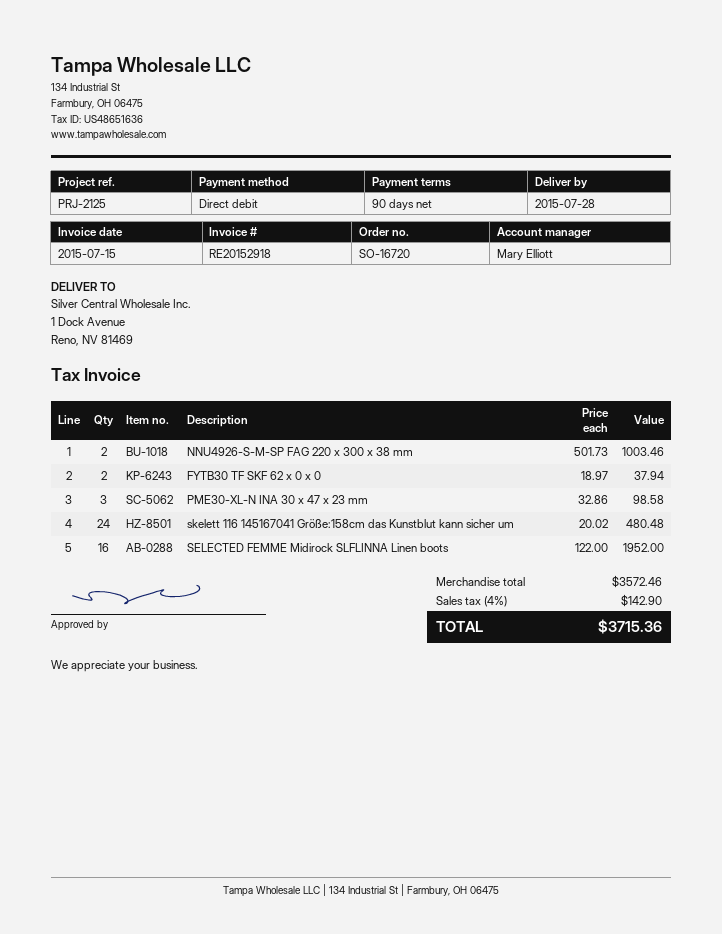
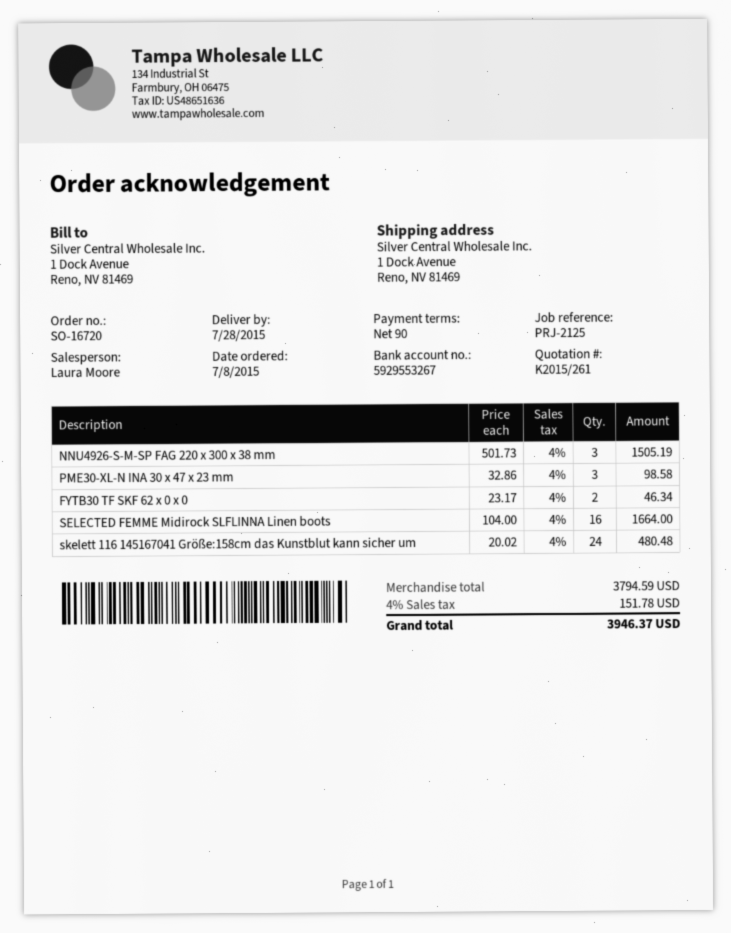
sales rep: Mary Elliott -> Laura Moore
NNU4926-S-M-SP FAG 220 x 300 x 38 mm: 2 x 501.73 = 1003.46 -> 3 x 501.73 = 1505.19
FYTB30 TF SKF 62 x 0 x 0: 2 x 18.97 = 37.94 -> 2 x 23.17 = 46.34
SELECTED FEMME Midirock SLFLINNA Linen boots: 16 x 122.00 = 1952.00 -> 16 x 104.00 = 1664.00
subtotal: 3572.46 -> 3794.59
tax: 4% = 142.90 -> 4% = 151.78
total: 3715.36 -> 3946.37

